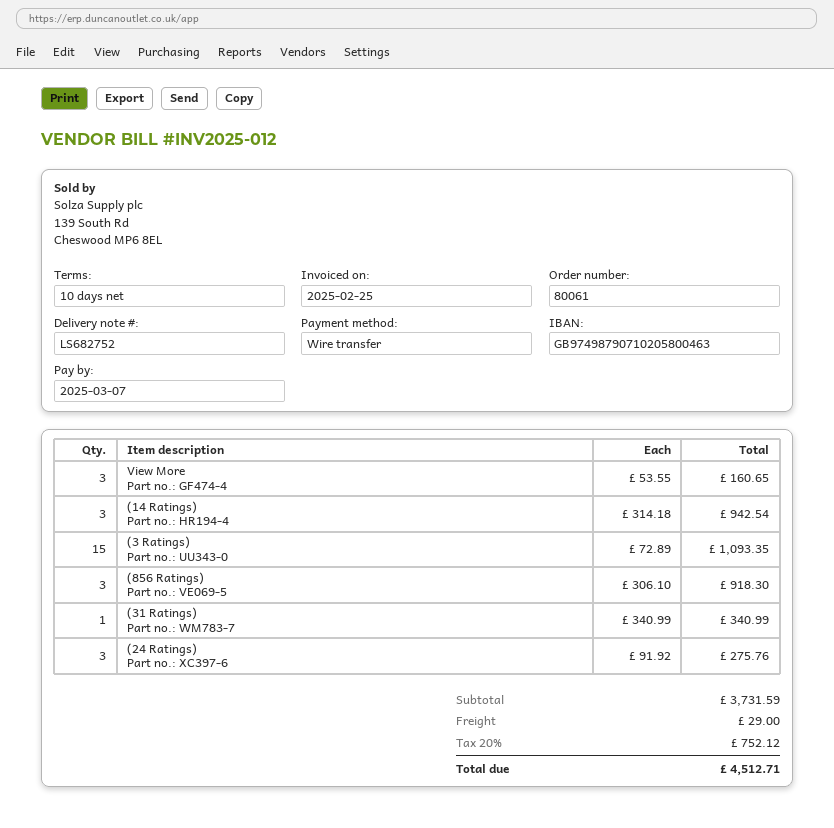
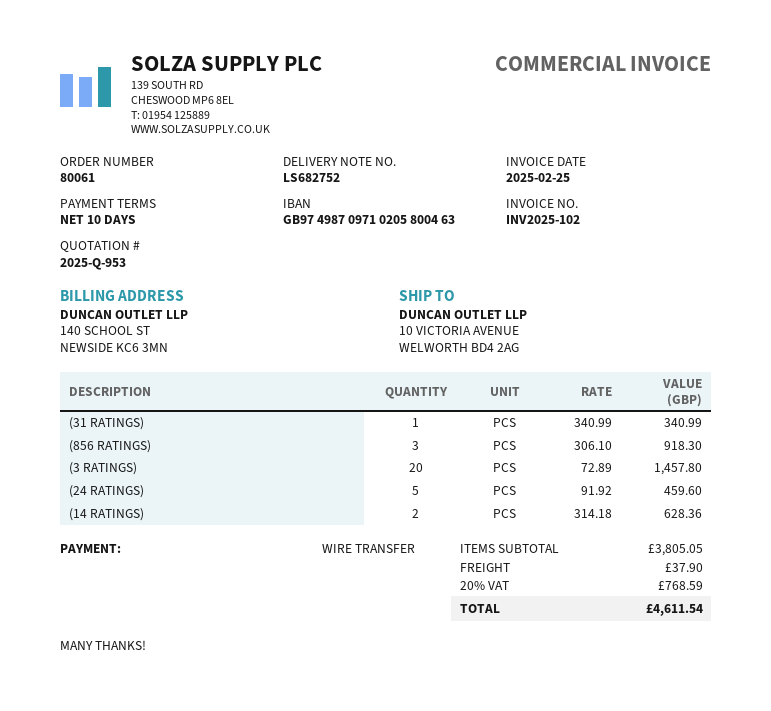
invoice number: INV2025-012 -> INV2025-102
bank account: GB97498790710205800463 -> GB97498709710205800463
View More: 3 x 53.55 = 160.65 -> none
(14 Ratings): 3 x 314.18 = 942.54 -> 2 x 314.18 = 628.36
(3 Ratings): 15 x 72.89 = 1093.35 -> 20 x 72.89 = 1457.80
(24 Ratings): 3 x 91.92 = 275.76 -> 5 x 91.92 = 459.60
subtotal: 3731.59 -> 3805.05
shipping: 29.00 -> 37.90
tax: 20% = 752.12 -> 20% = 768.59
total: 4512.71 -> 4611.54

